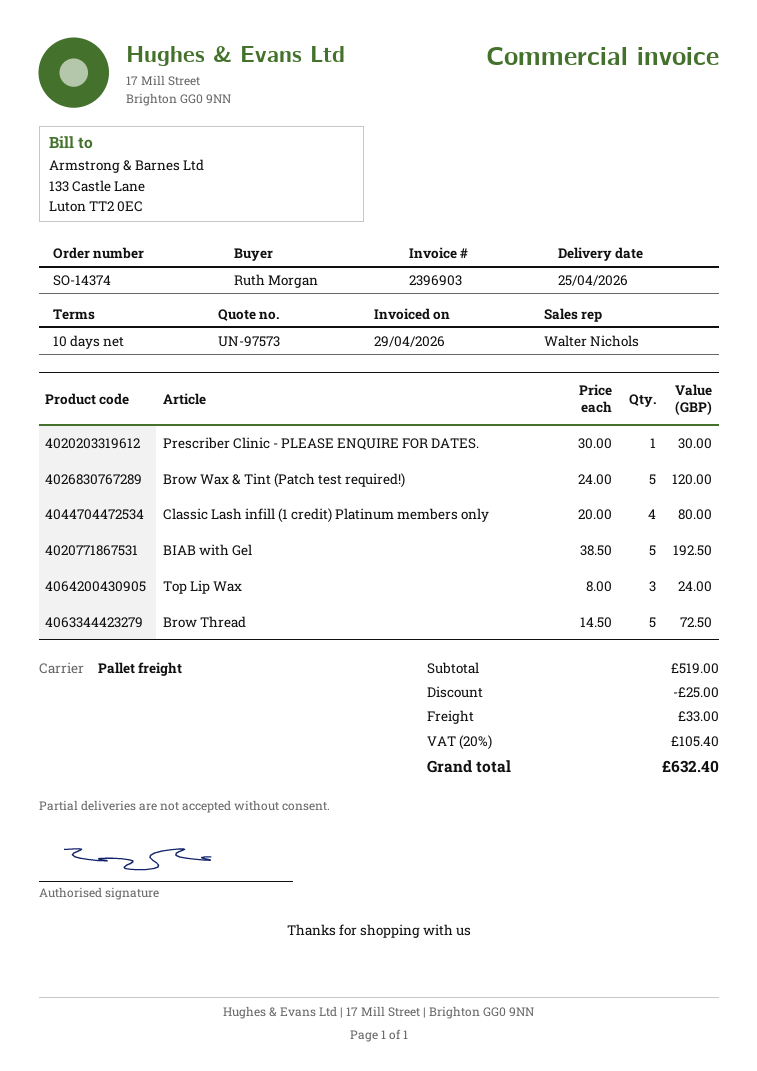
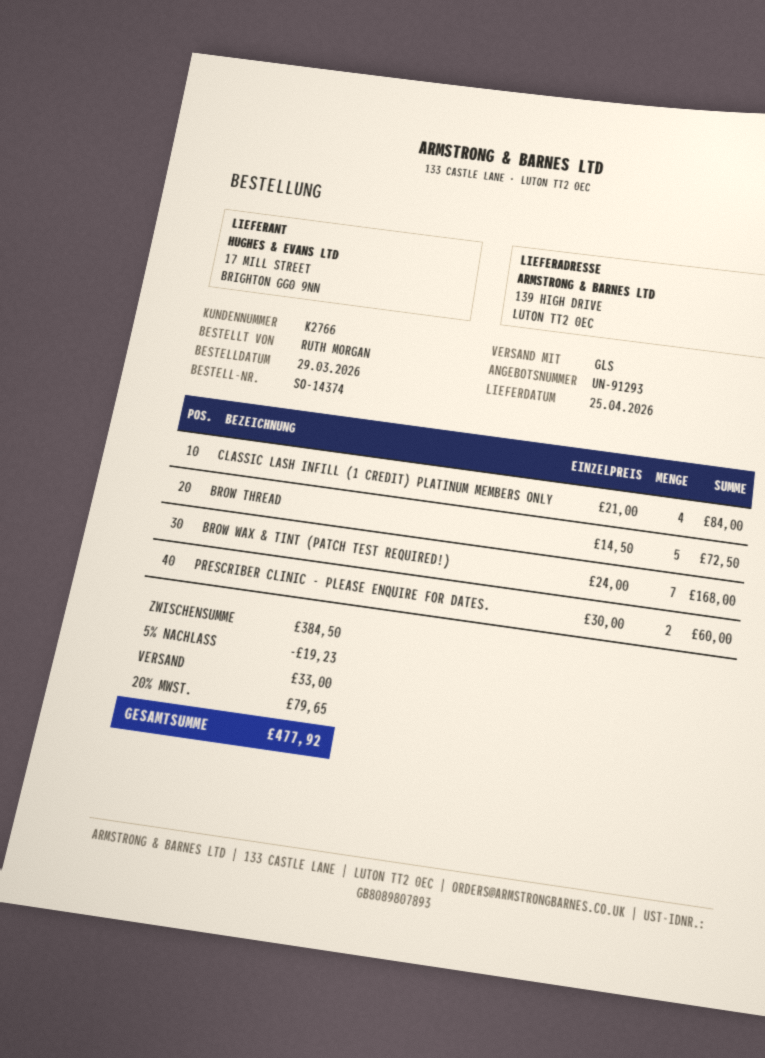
quote number: UN-97573 -> UN-91293
shipping method: pallet freight -> GLS
Prescriber Clinic - PLEASE ENQUIRE FOR DATES.: 1 x 30.00 = 30.00 -> 2 x 30.00 = 60.00
Brow Wax & Tint (Patch test required!): 5 x 24.00 = 120.00 -> 7 x 24.00 = 168.00
Classic Lash infill (1 credit) Platinum members only: 4 x 20.00 = 80.00 -> 4 x 21.00 = 84.00
BIAB with Gel: 5 x 38.50 = 192.50 -> none
Top Lip Wax: 3 x 8.00 = 24.00 -> none
subtotal: 519.00 -> 384.50
discount: 25.00 -> 19.23
tax: 20% = 105.40 -> 20% = 79.65
total: 632.40 -> 477.92

